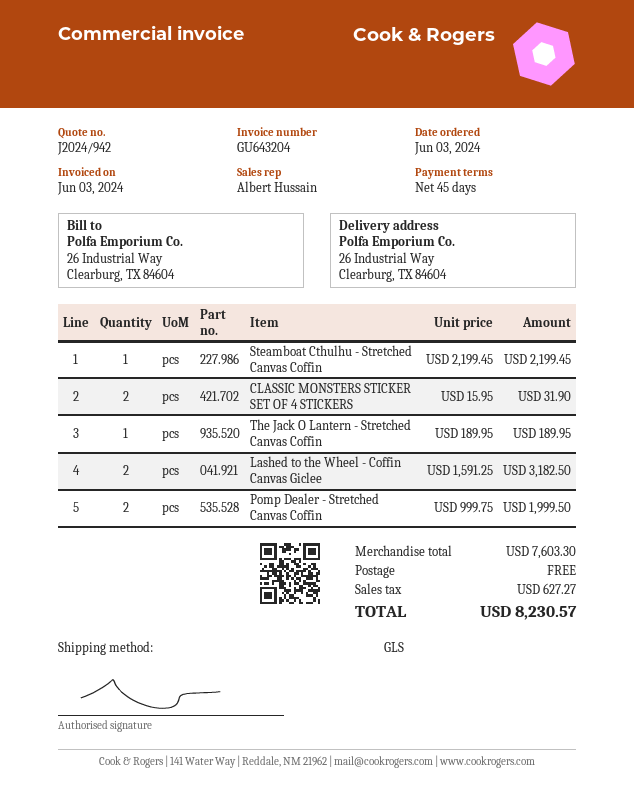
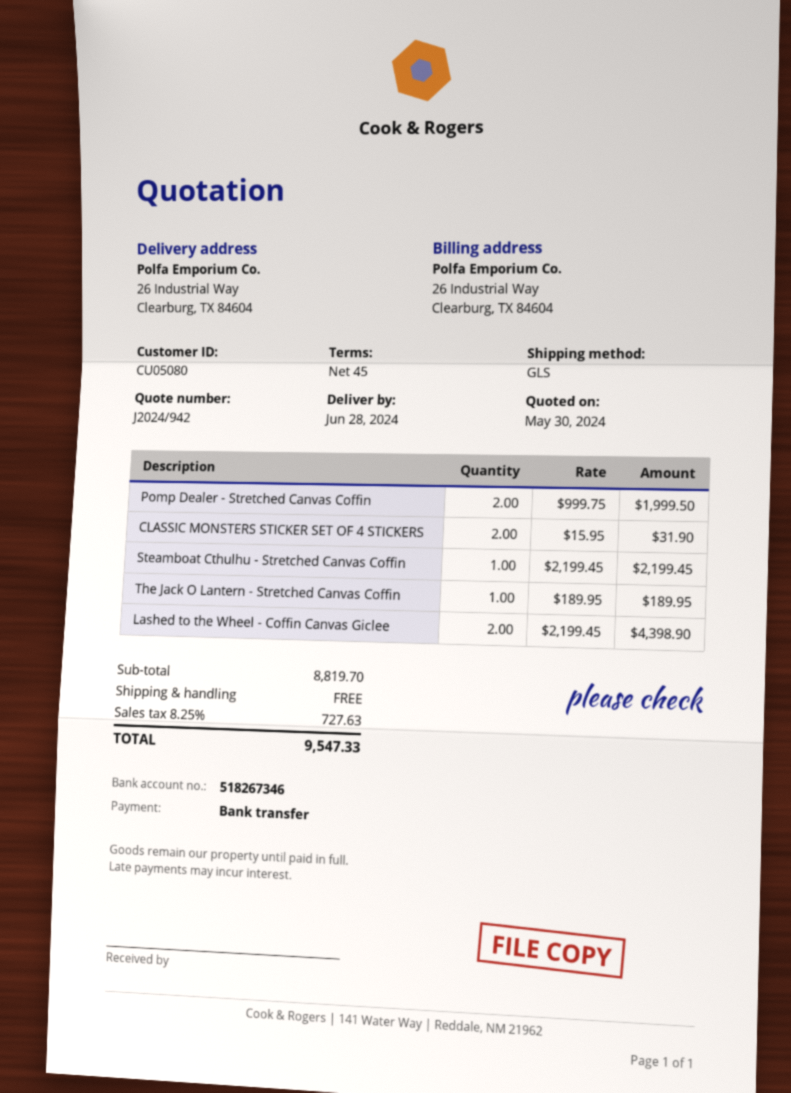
Lashed to the Wheel - Coffin Canvas Giclee: 2 x 1591.25 = 3182.50 -> 2 x 2199.45 = 4398.90
subtotal: 7603.30 -> 8819.70
tax: 627.27 -> 727.63
total: 8230.57 -> 9547.33

